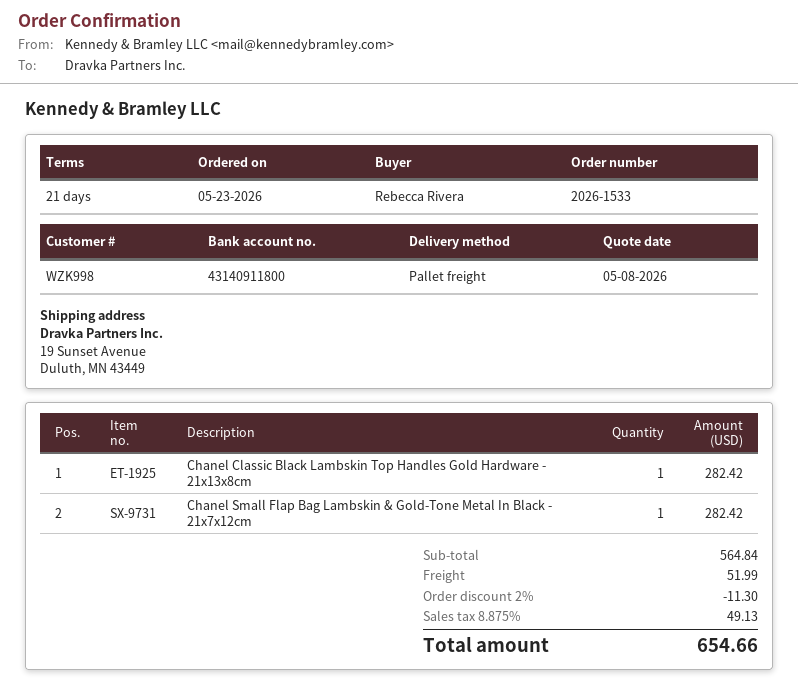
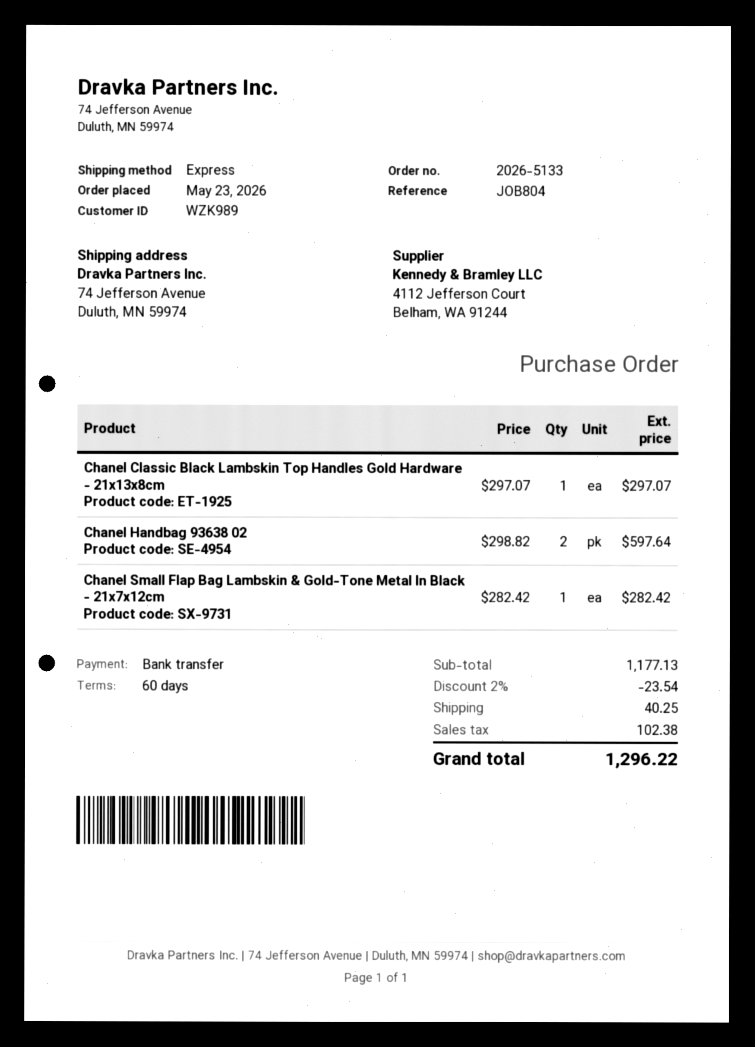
order number: 2026-1533 -> 2026-5133
payment terms: 21 days -> 60 days
customer number: WZK998 -> WZK989
shipping method: pallet freight -> express
ship to: 19 Sunset Avenue, Duluth, MN 43449 -> 74 Jefferson Avenue, Duluth, MN 59974
Chanel Classic Black Lambskin Top Handles Gold Hardware - 21x13x8cm: 1 for 282.42 -> 1 for 297.07
Chanel Handbag 93638 02: none -> 2 for 597.64
subtotal: 564.84 -> 1177.13
discount: 2% = 11.30 -> 2% = 23.54
shipping: 51.99 -> 40.25
tax: 49.13 -> 102.38
total: 654.66 -> 1296.22

